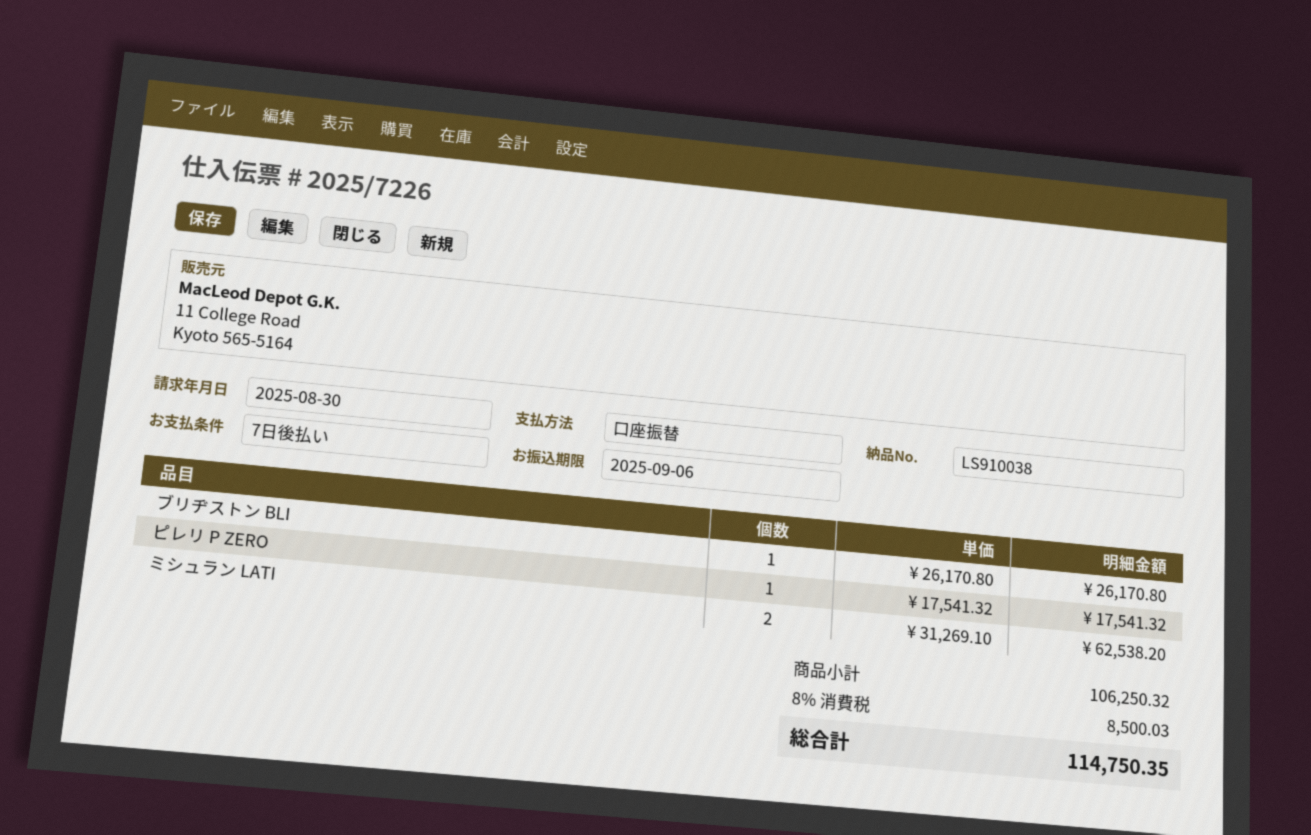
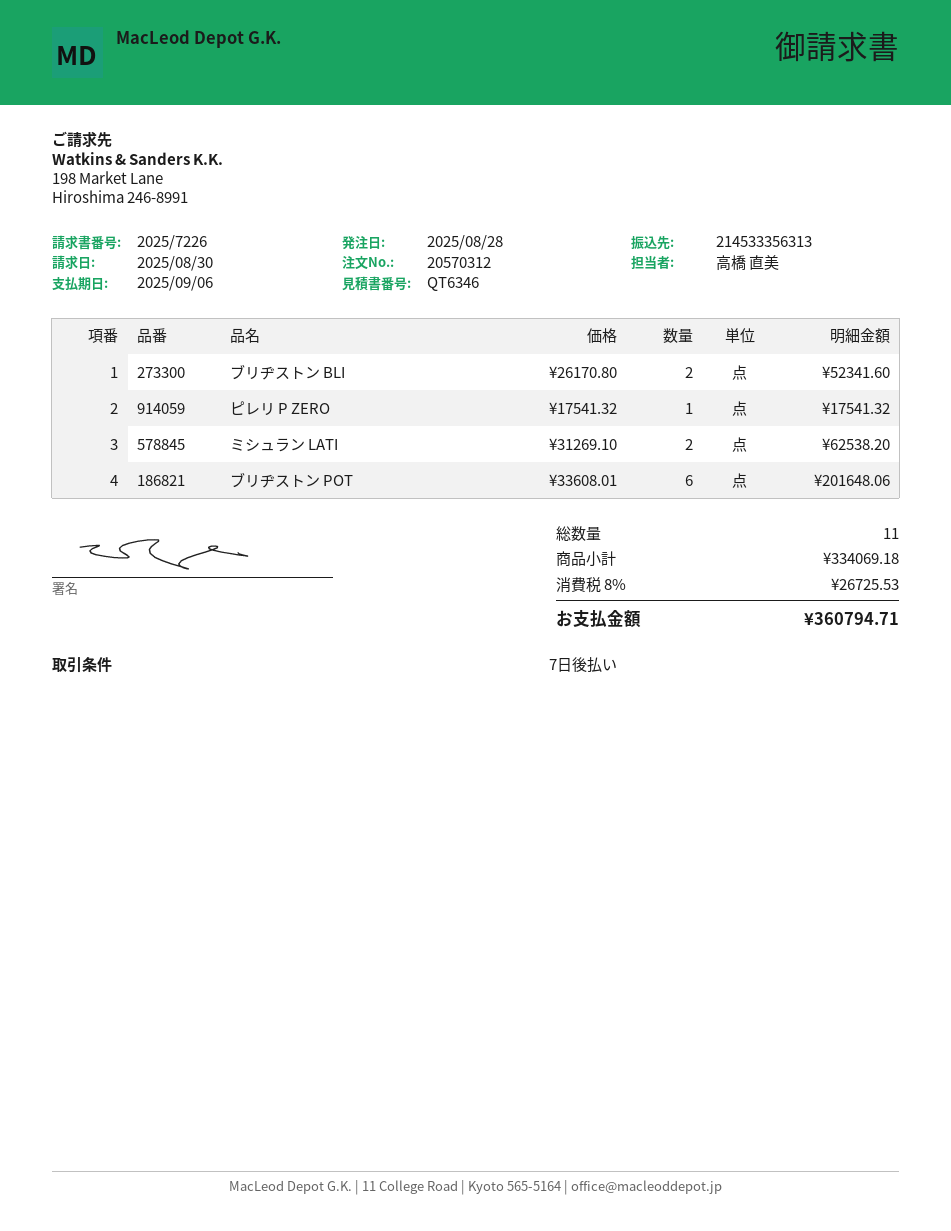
ブリヂストン BLI: 1 x 26170.80 = 26170.80 -> 2 x 26170.80 = 52341.60
ブリヂストン POT: none -> 6 x 33608.01 = 201648.06
subtotal: 106250.32 -> 334069.18
tax: 8% = 8500.03 -> 8% = 26725.53
total: 114750.35 -> 360794.71

